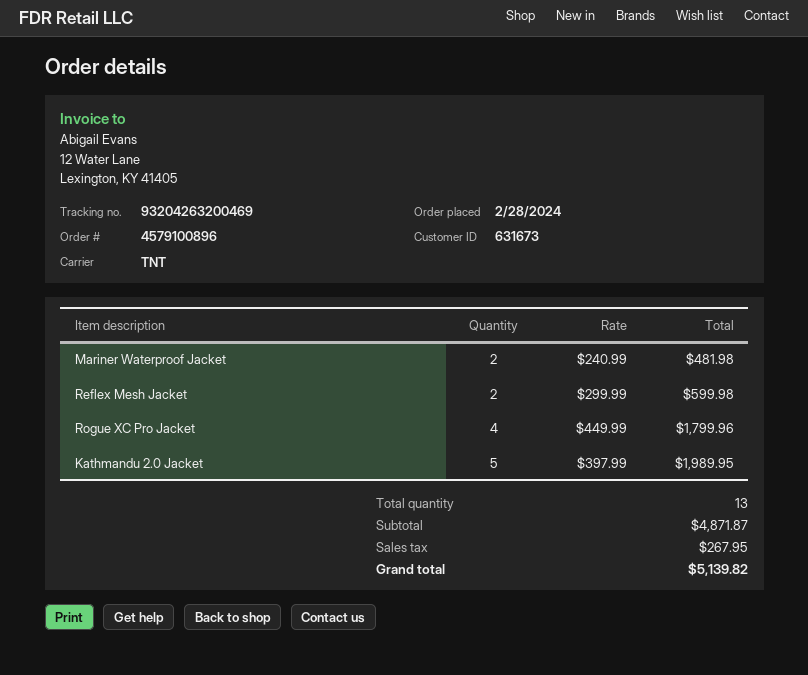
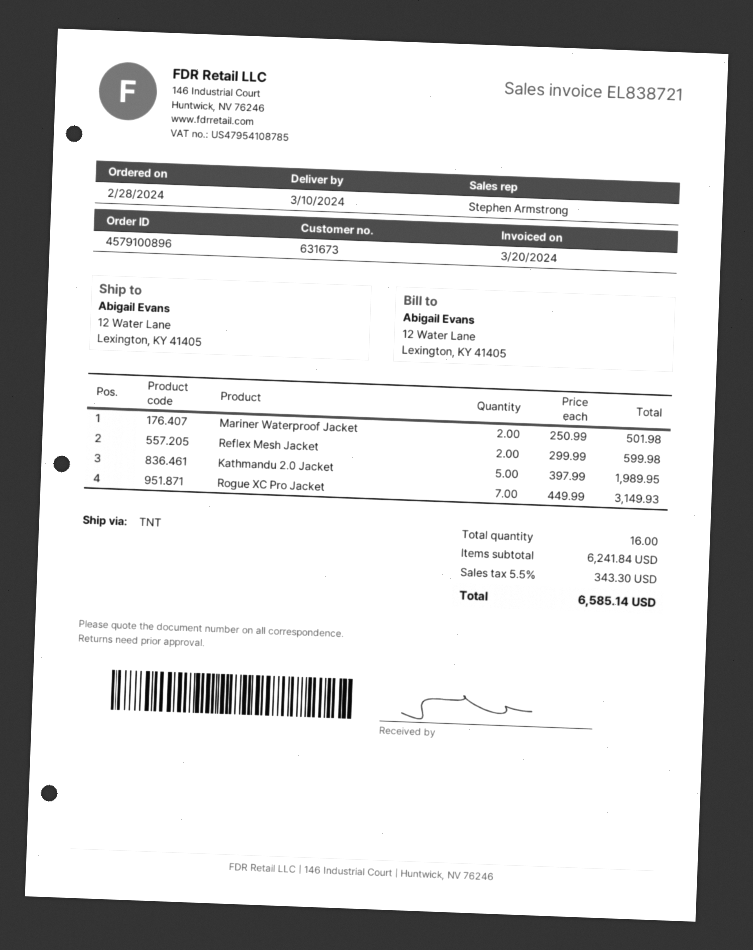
Mariner Waterproof Jacket: 2 x 240.99 = 481.98 -> 2 x 250.99 = 501.98
Rogue XC Pro Jacket: 4 x 449.99 = 1799.96 -> 7 x 449.99 = 3149.93
total quantity: 13 -> 16
subtotal: 4871.87 -> 6241.84
tax: 267.95 -> 343.30
total: 5139.82 -> 6585.14

